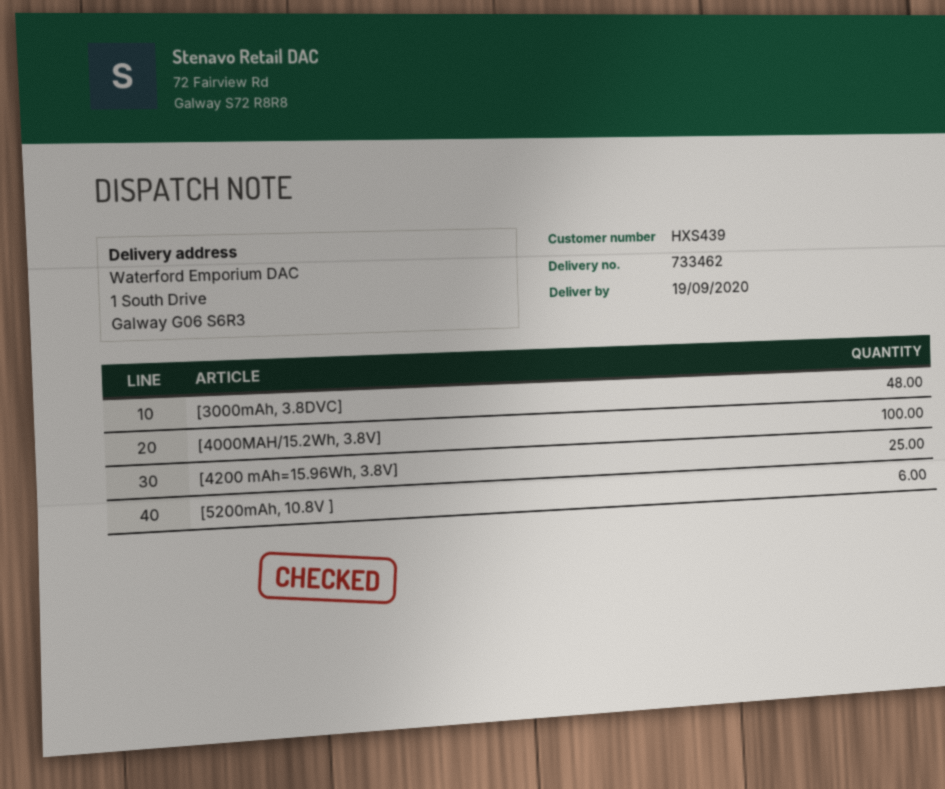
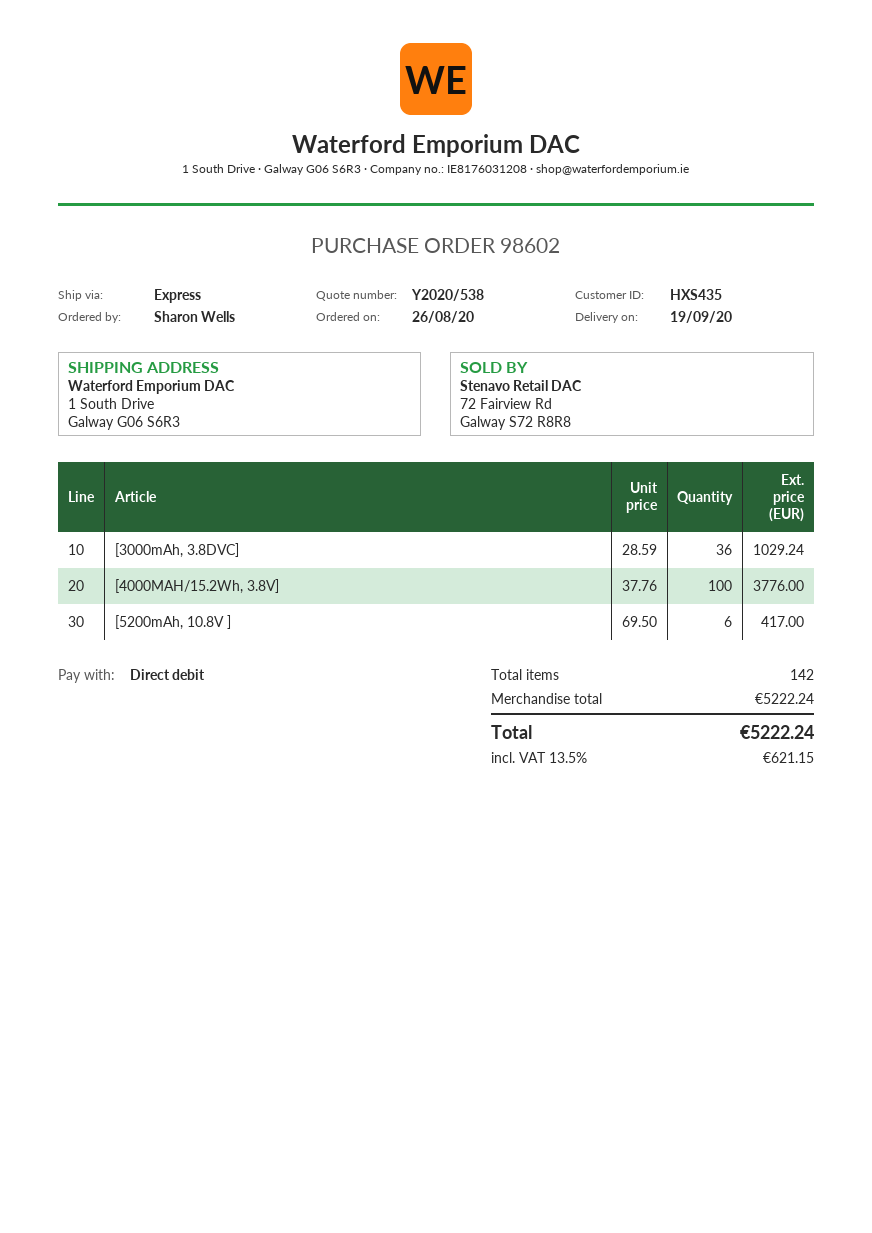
customer number: HXS439 -> HXS435
[3000mAh, 3.8DVC]: 48 -> 36
[4200 mAh=15.96Wh, 3.8V]: 25 -> none

